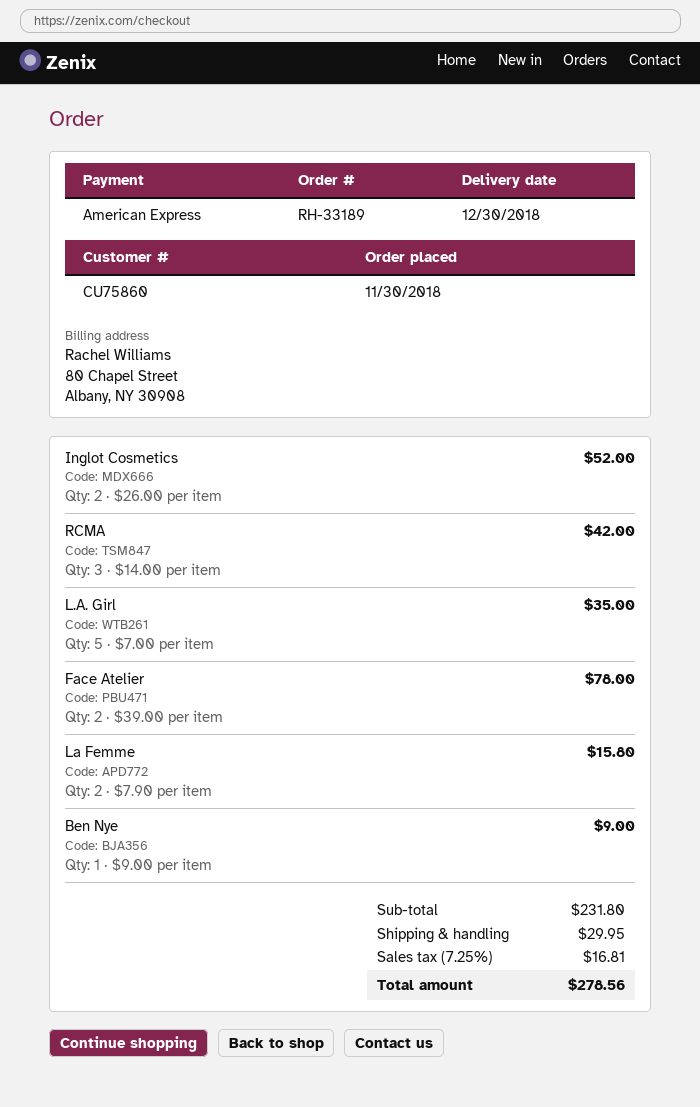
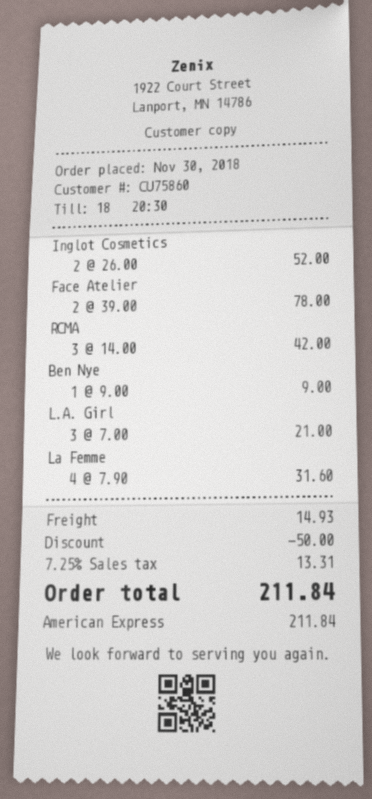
L.A. Girl: 5 x 7.00 = 35.00 -> 3 x 7.00 = 21.00
La Femme: 2 x 7.90 = 15.80 -> 4 x 7.90 = 31.60
discount: none -> 50.00
shipping: 29.95 -> 14.93
tax: 7.25% = 16.81 -> 7.25% = 13.31
total: 278.56 -> 211.84

